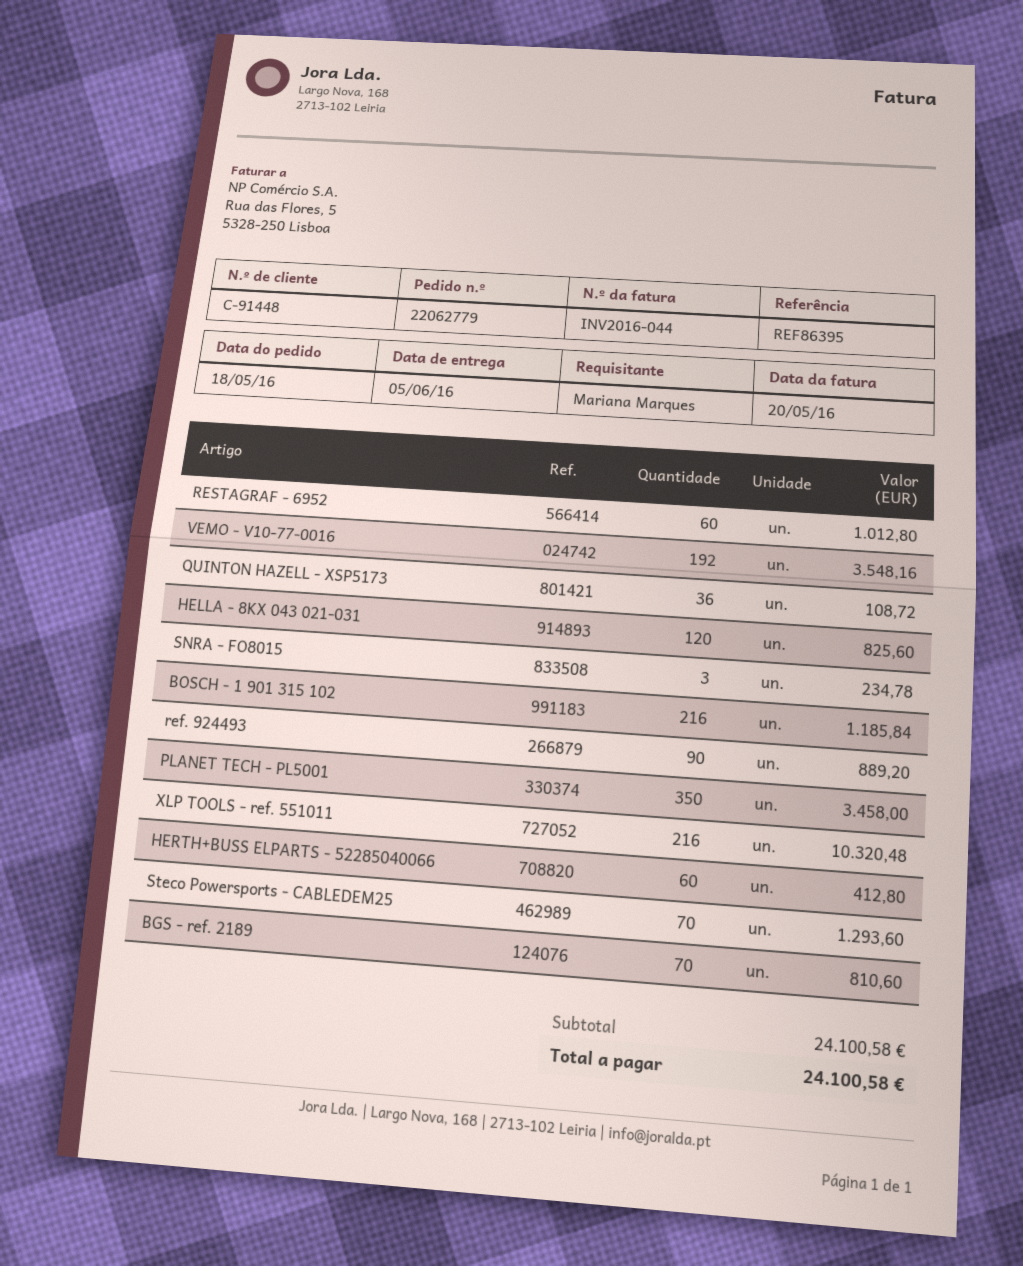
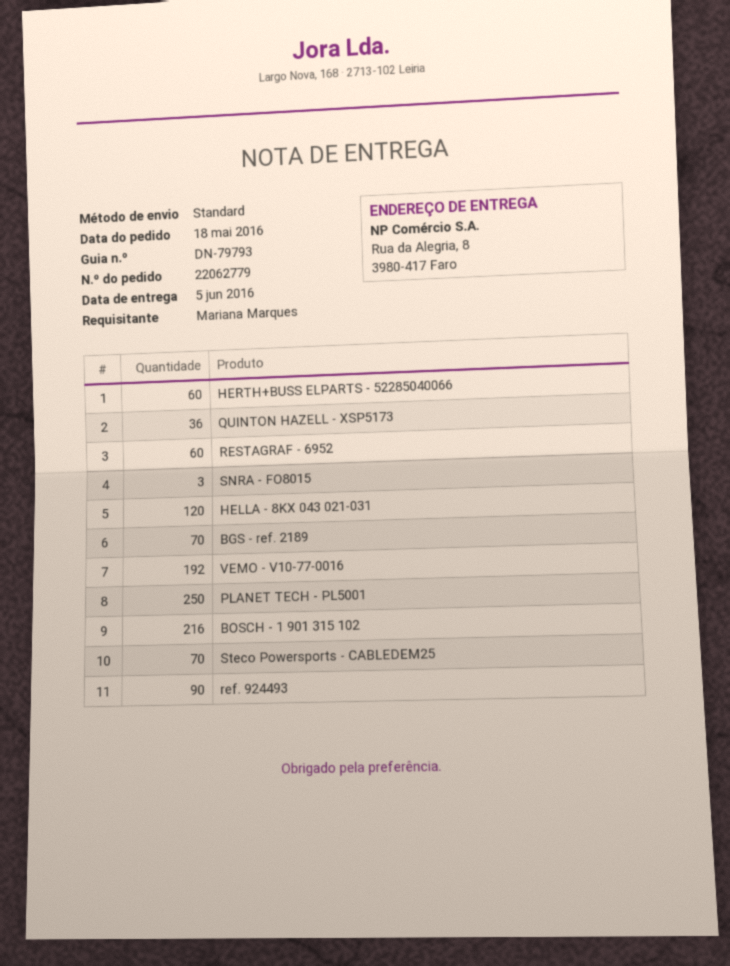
PLANET TECH - PL5001: 350 -> 250
XLP TOOLS - ref. 551011: 216 -> none

